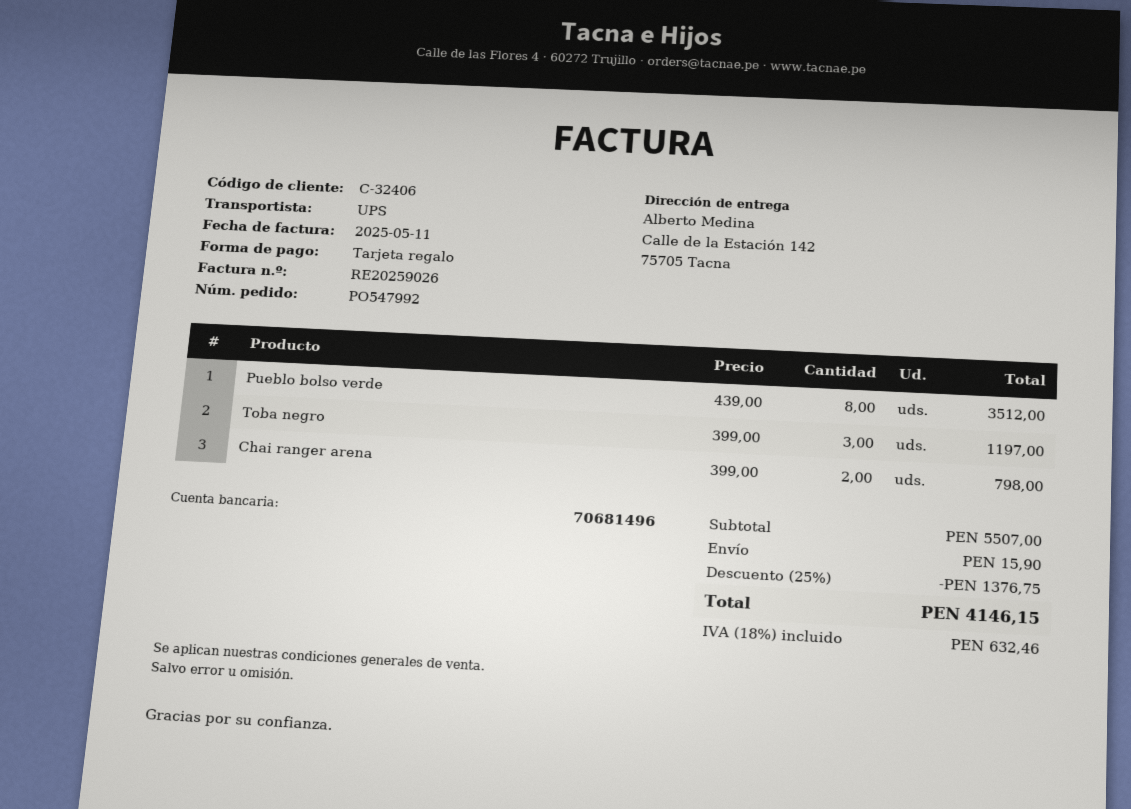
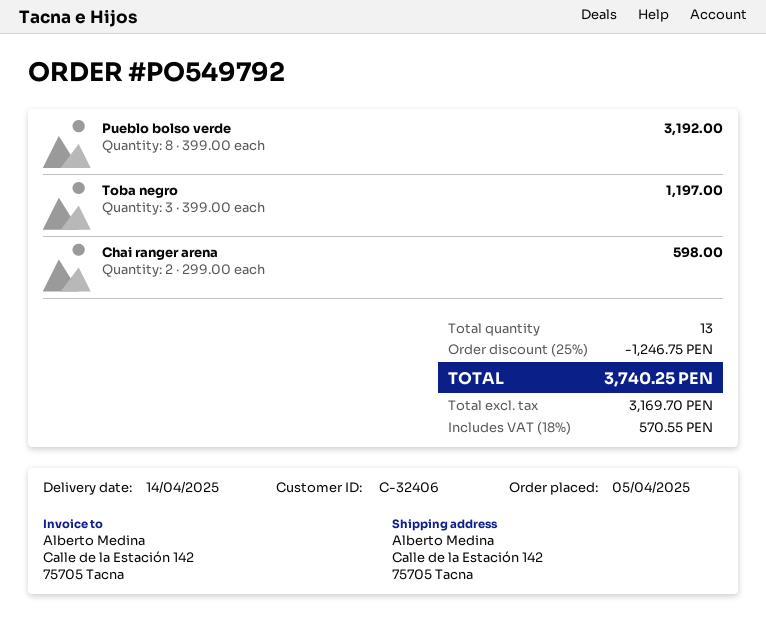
order number: PO547992 -> PO549792
Pueblo bolso verde: 8 x 439.00 = 3512.00 -> 8 x 399.00 = 3192.00
Chai ranger arena: 2 x 399.00 = 798.00 -> 2 x 299.00 = 598.00
discount: 25% = 1376.75 -> 25% = 1246.75
shipping: 15.90 -> none
tax: 18% = 632.46 -> 18% = 570.55
total: 4146.15 -> 3740.25

